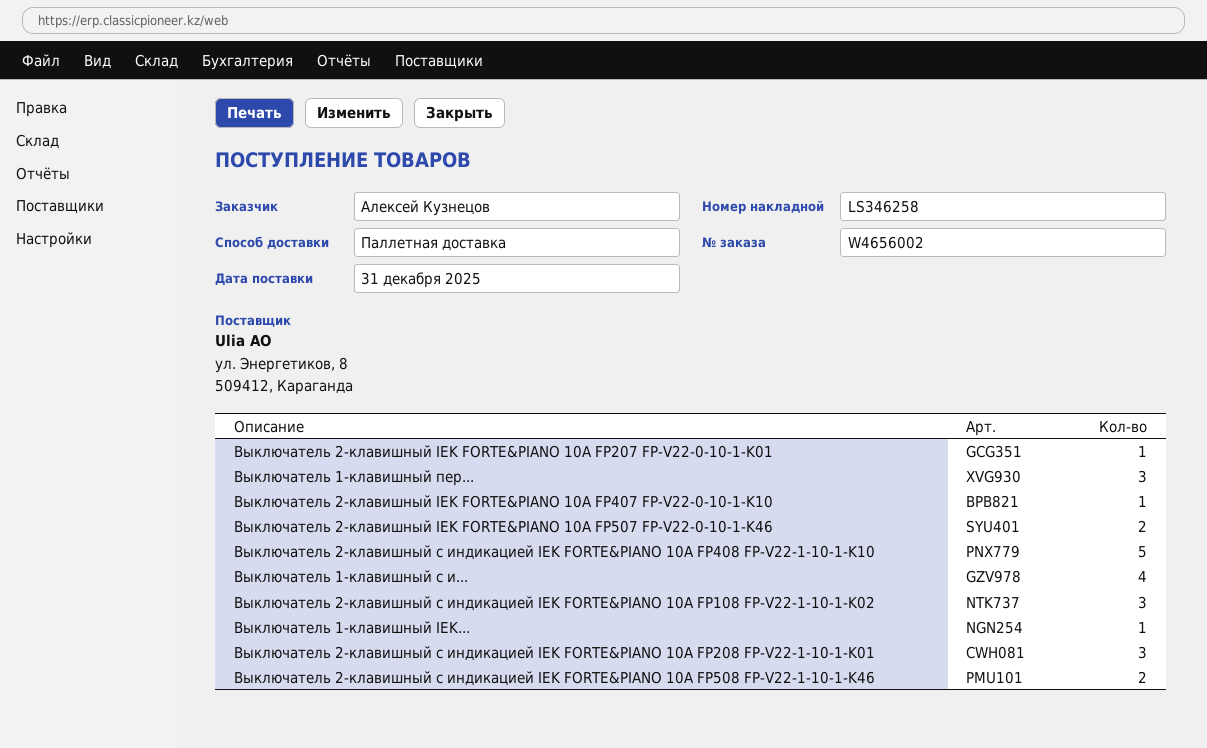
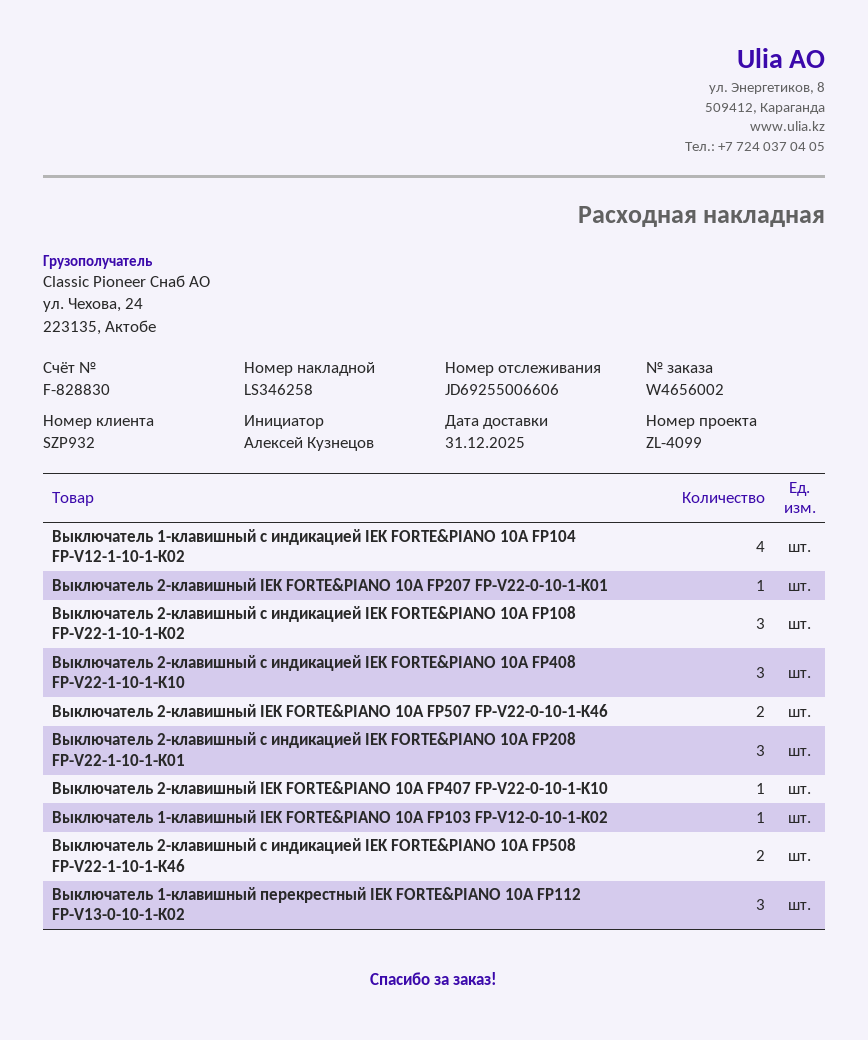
Выключатель 2-клавишный с индикацией IEK FORTE&PIANO 10А FP408 FP-V22-1-10-1-K10: 5 -> 3

